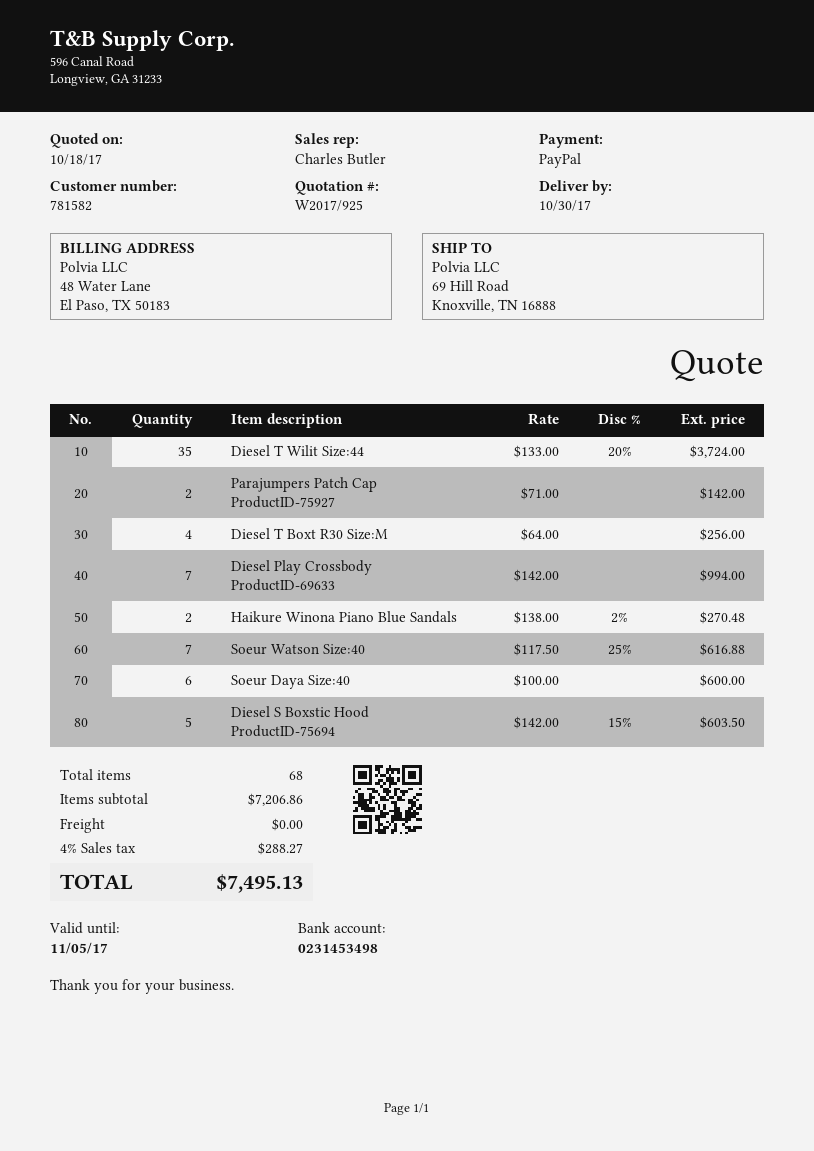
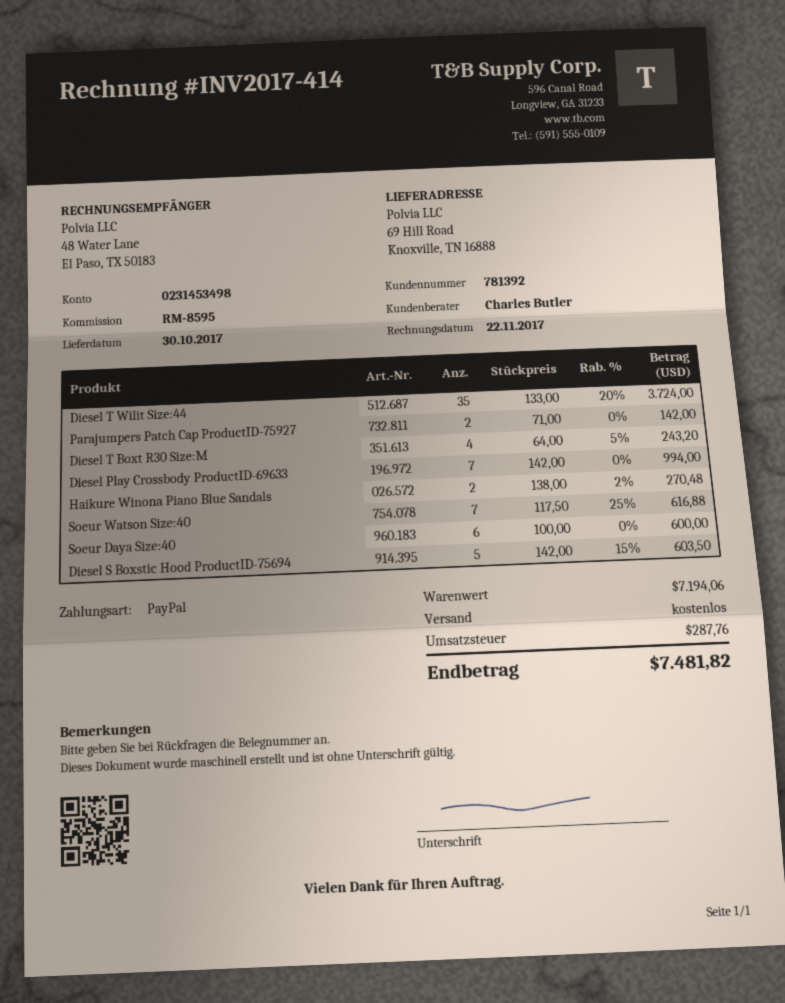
customer number: 781582 -> 781392
Diesel T Boxt R30 Size:M: 4 x 64.00 = 256.00 -> 4 x 64.00 - 5% = 243.20
subtotal: 7206.86 -> 7194.06
tax: 288.27 -> 287.76
total: 7495.13 -> 7481.82

